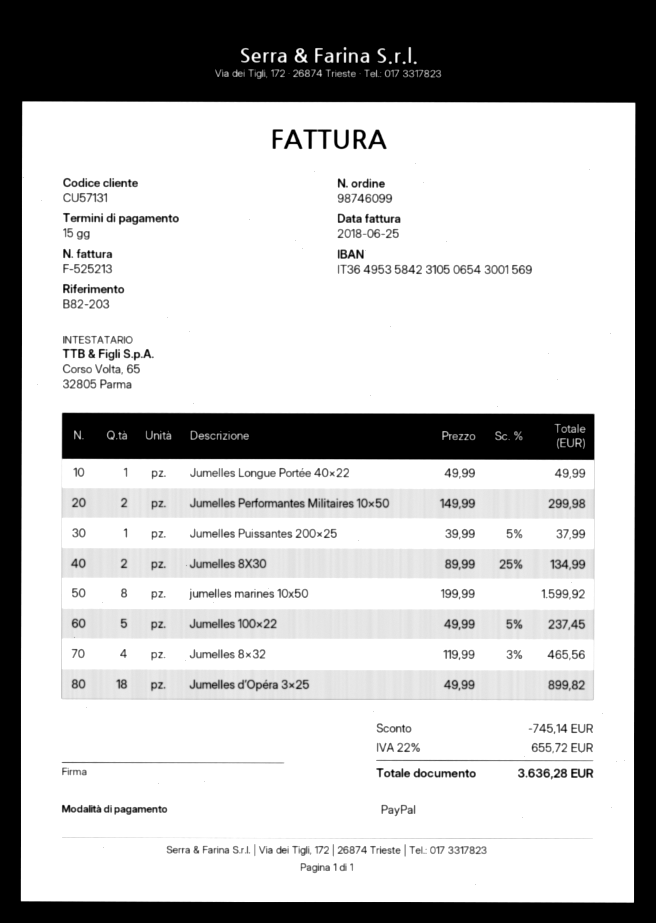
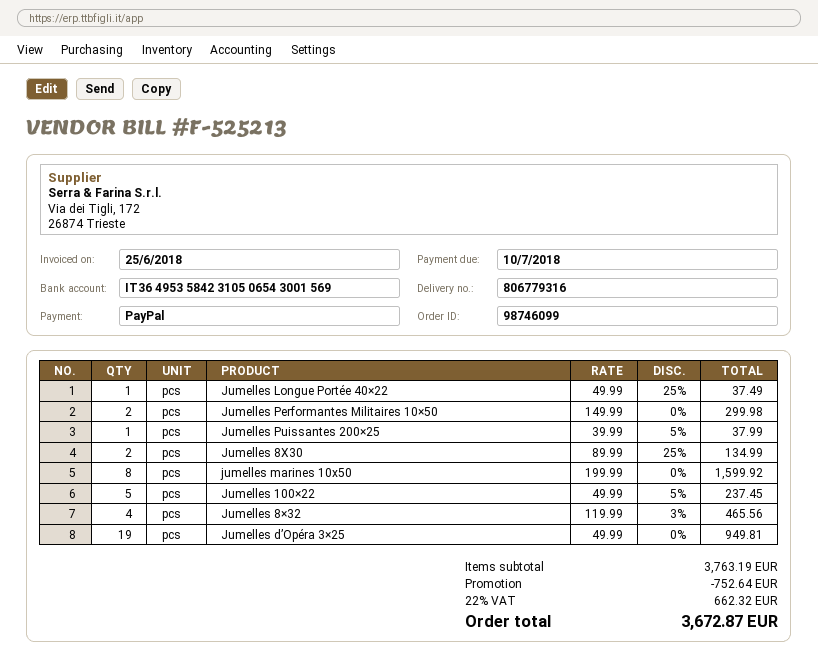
Jumelles Longue Portée 40×22: 1 x 49.99 = 49.99 -> 1 x 49.99 - 25% = 37.49
Jumelles d’Opéra 3×25: 18 x 49.99 = 899.82 -> 19 x 49.99 = 949.81
discount: 745.14 -> 752.64
tax: 22% = 655.72 -> 22% = 662.32
total: 3636.28 -> 3672.87

